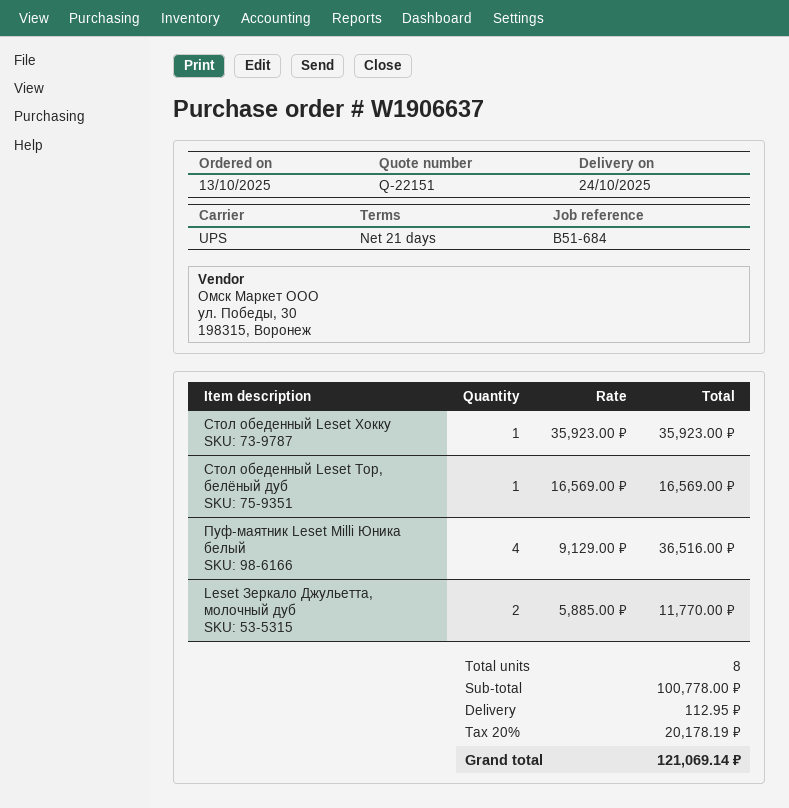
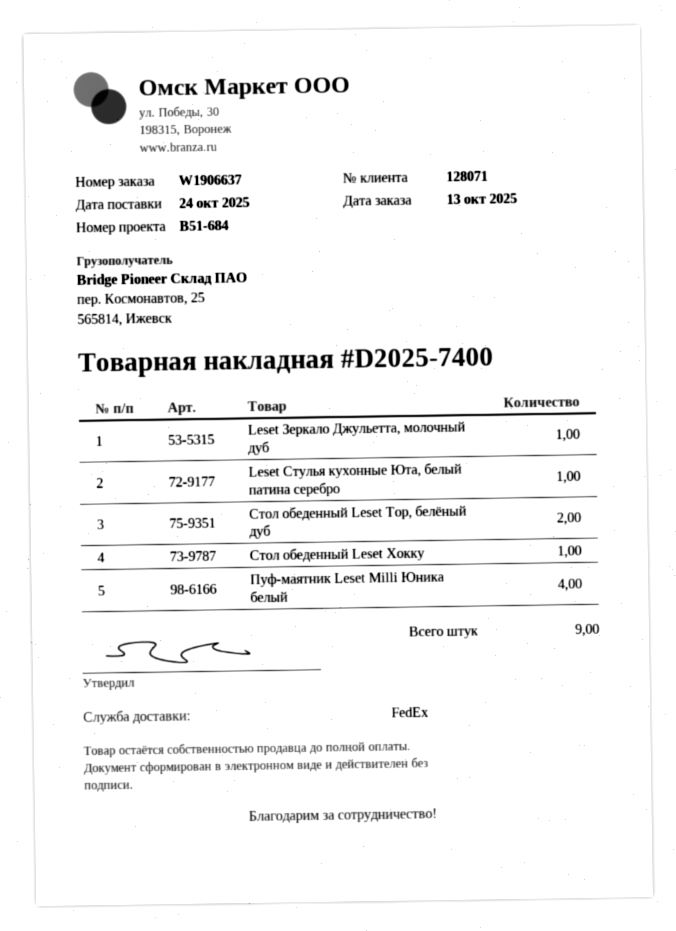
shipping method: UPS -> FedEx
Стол обеденный Leset Тор, белёный дуб: 1 -> 2
Leset Зеркало Джульетта, молочный дуб: 2 -> 1
Leset Стулья кухонные Юта, белый патина серебро: none -> 1
total quantity: 8 -> 9

